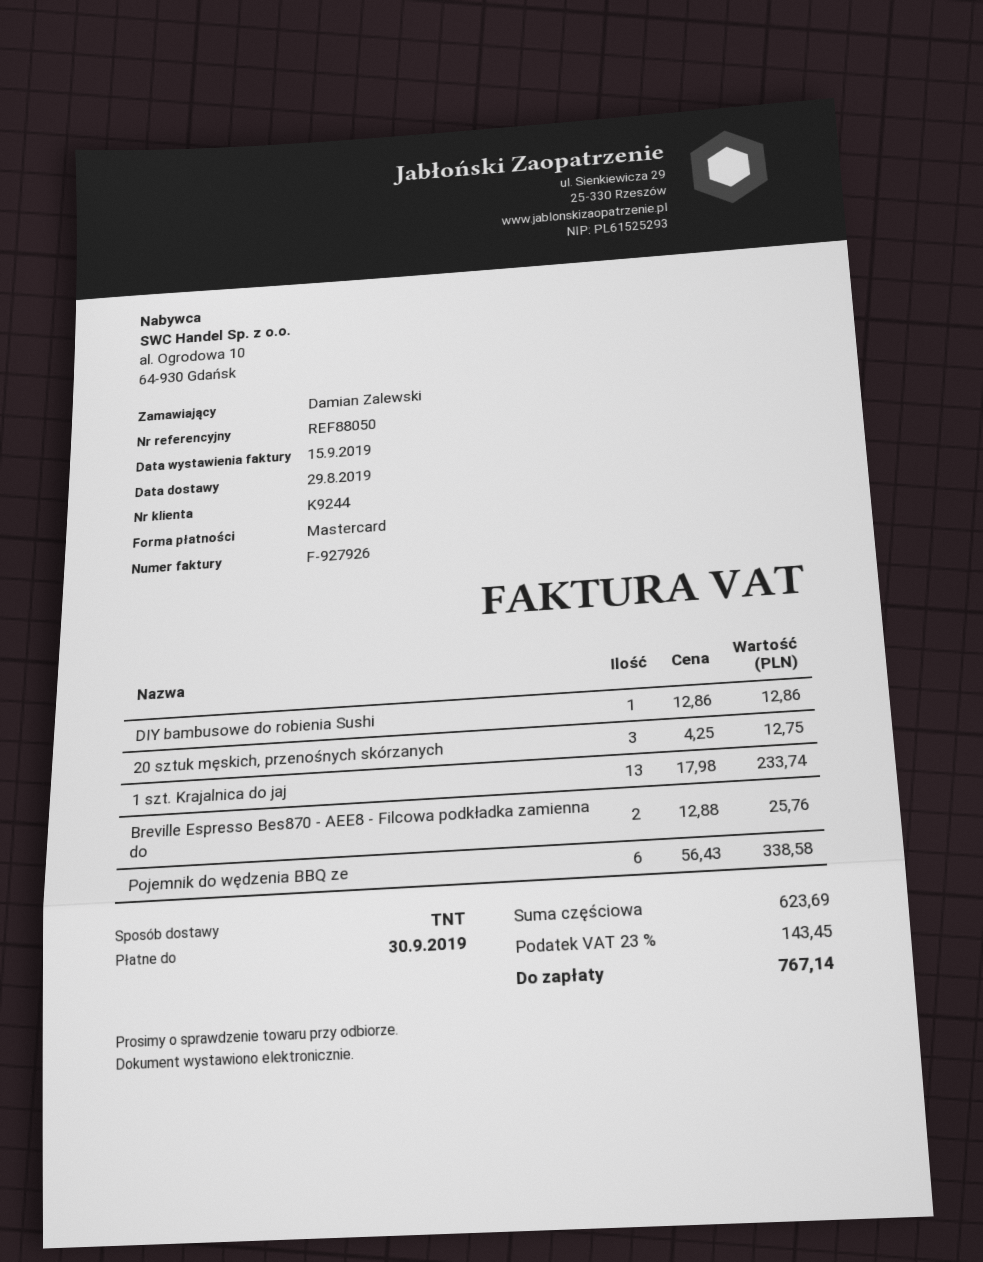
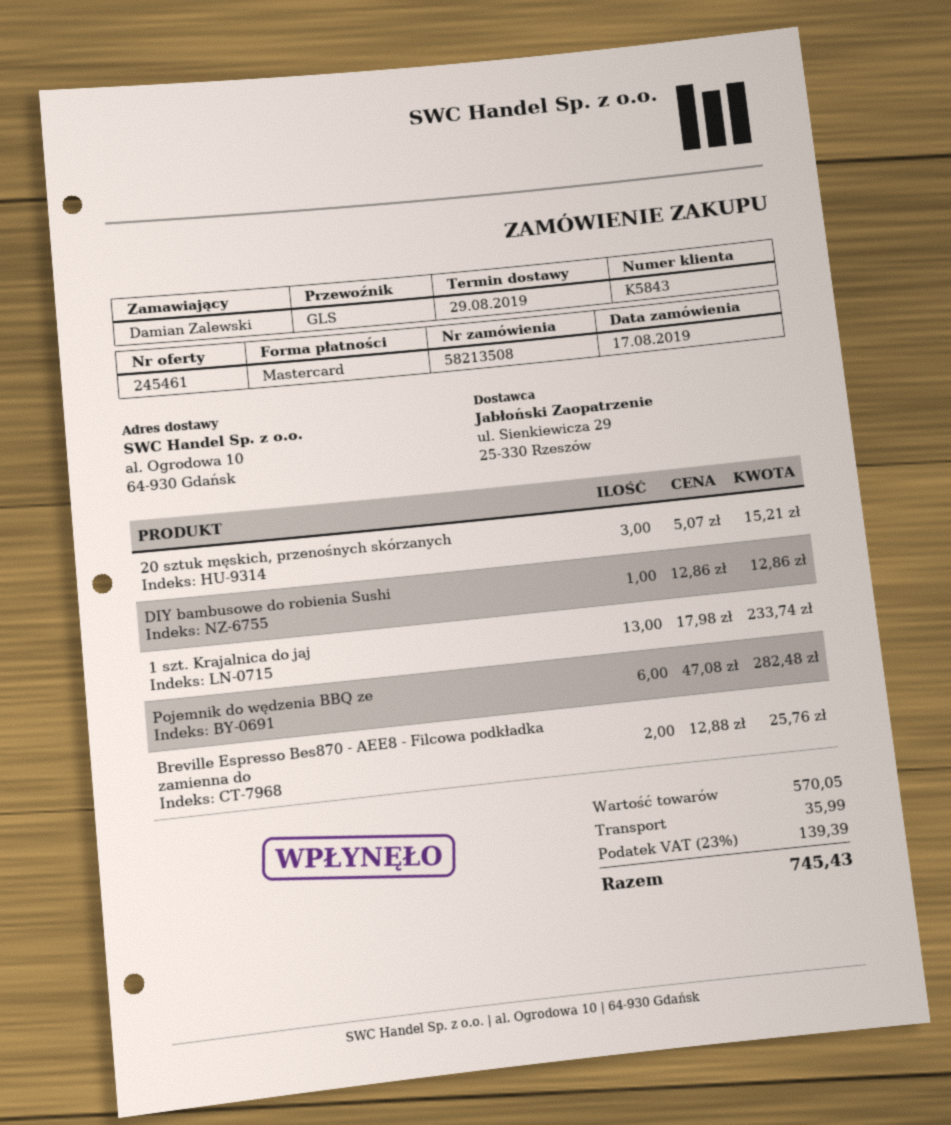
customer number: K9244 -> K5843
shipping method: TNT -> GLS
20 sztuk męskich, przenośnych skórzanych: 3 x 4.25 = 12.75 -> 3 x 5.07 = 15.21
Pojemnik do wędzenia BBQ ze: 6 x 56.43 = 338.58 -> 6 x 47.08 = 282.48
subtotal: 623.69 -> 570.05
shipping: none -> 35.99
tax: 23% = 143.45 -> 23% = 139.39
total: 767.14 -> 745.43

